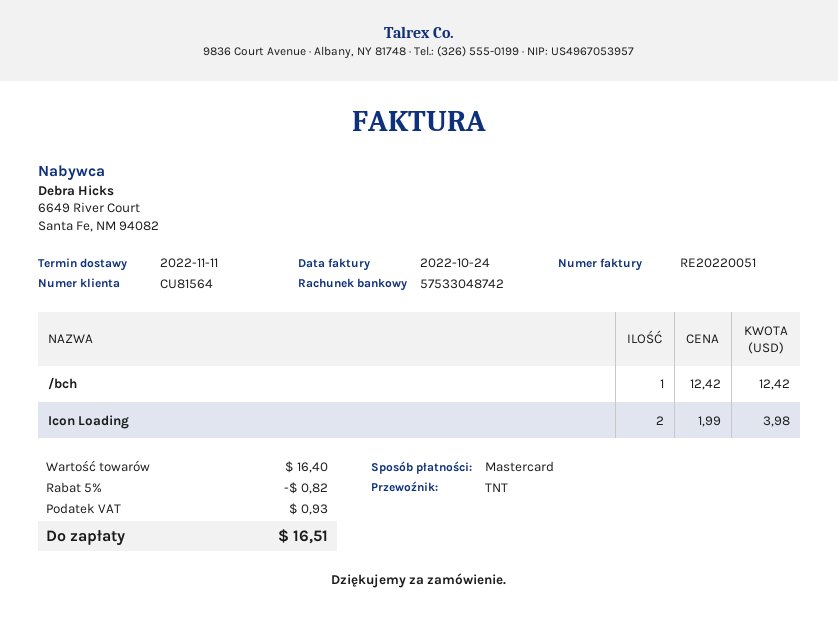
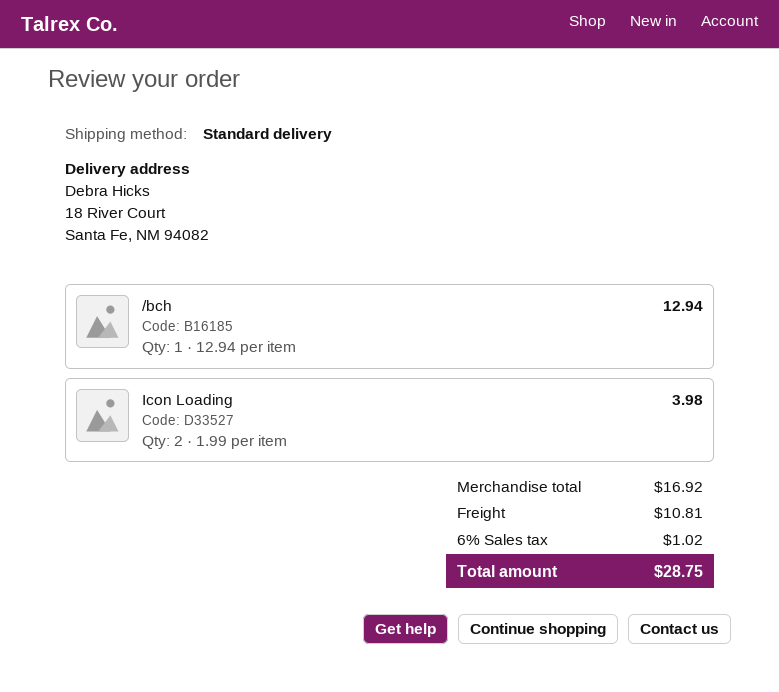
shipping method: TNT -> standard
/bch: 1 x 12.42 = 12.42 -> 1 x 12.94 = 12.94
subtotal: 16.40 -> 16.92
discount: 5% = 0.82 -> none
shipping: none -> 10.81
tax: 0.93 -> 1.02
total: 16.51 -> 28.75

